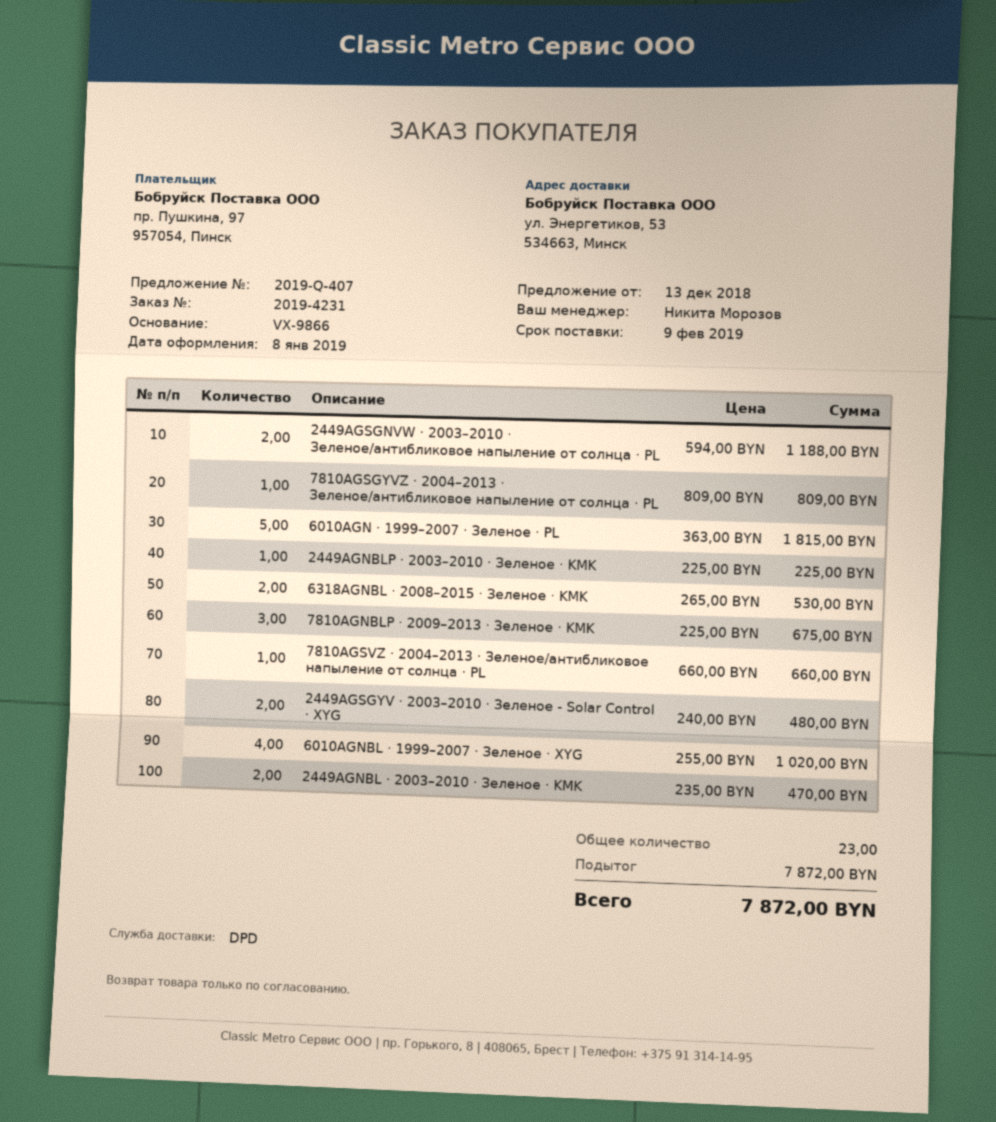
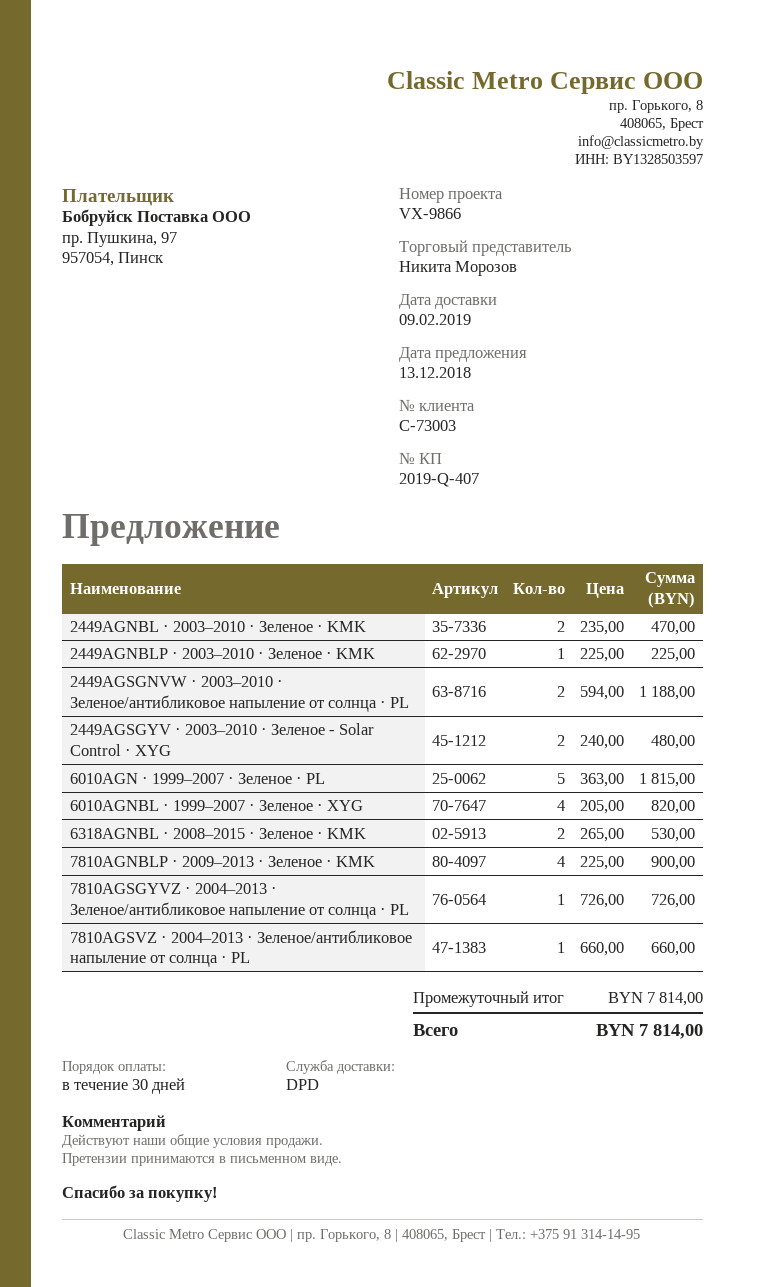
7810AGSGYVZ · 2004–2013 · Зеленое/антибликовое напыление от солнца · PL: 1 x 809.00 = 809.00 -> 1 x 726.00 = 726.00
7810AGNBLP · 2009–2013 · Зеленое · KMK: 3 x 225.00 = 675.00 -> 4 x 225.00 = 900.00
6010AGNBL · 1999–2007 · Зеленое · XYG: 4 x 255.00 = 1020.00 -> 4 x 205.00 = 820.00
subtotal: 7872.00 -> 7814.00
total: 7872.00 -> 7814.00

